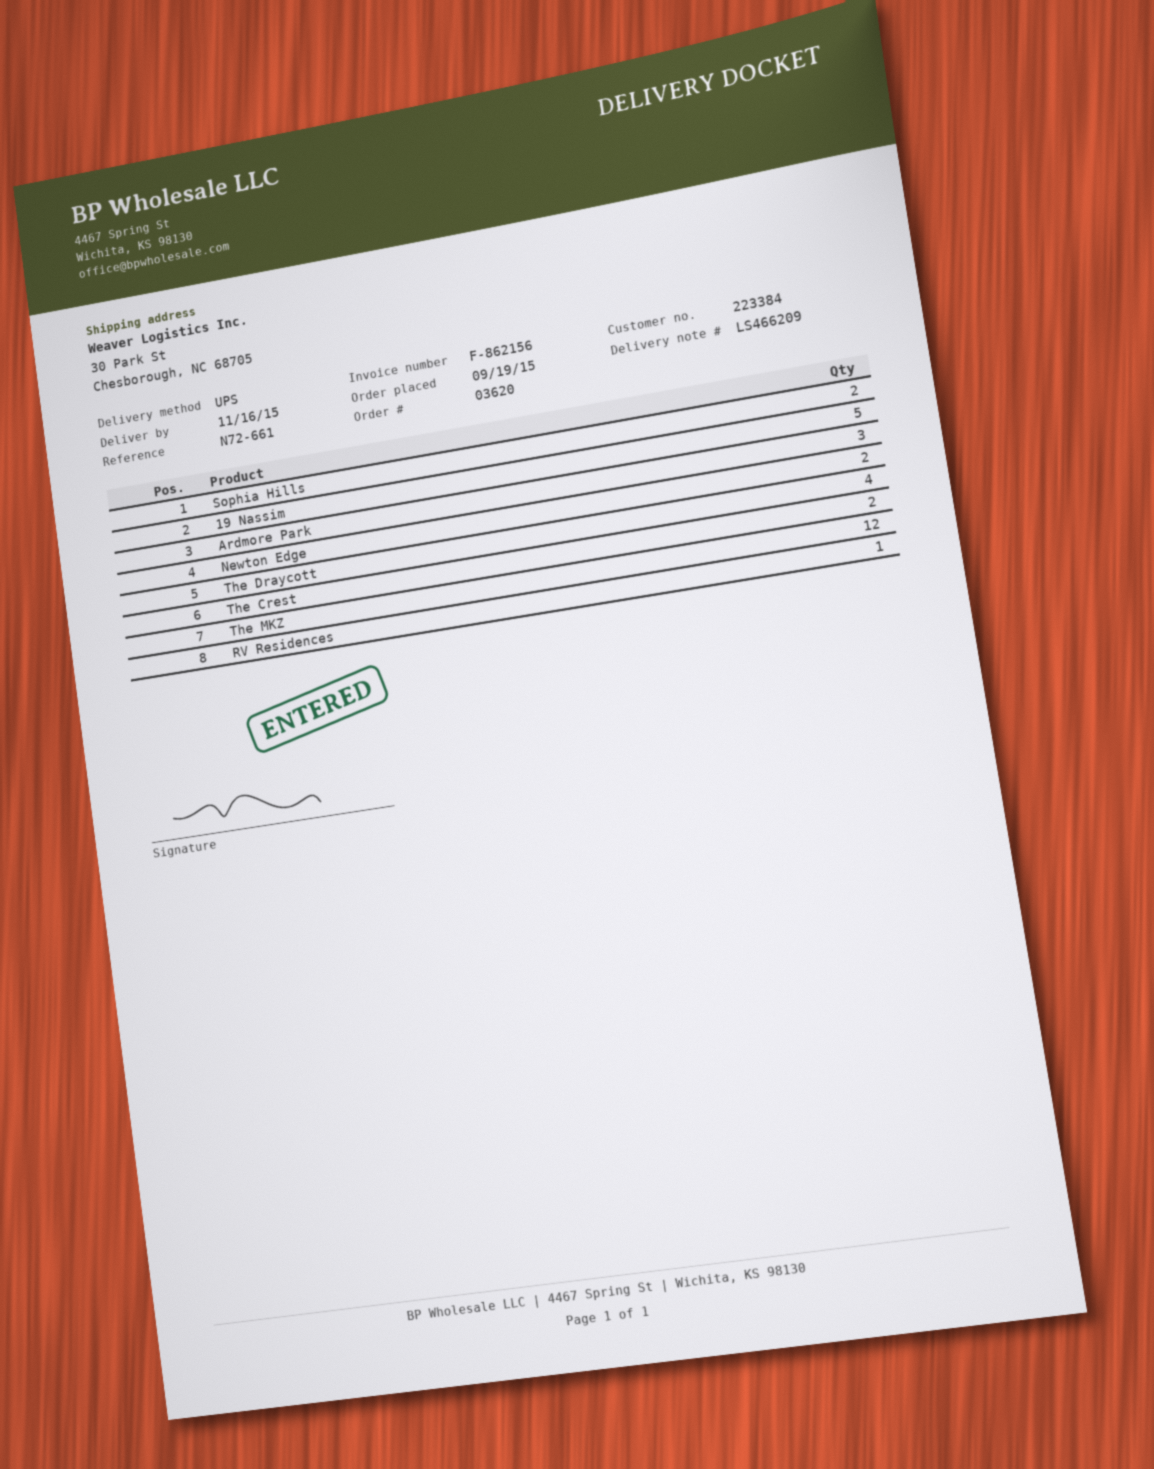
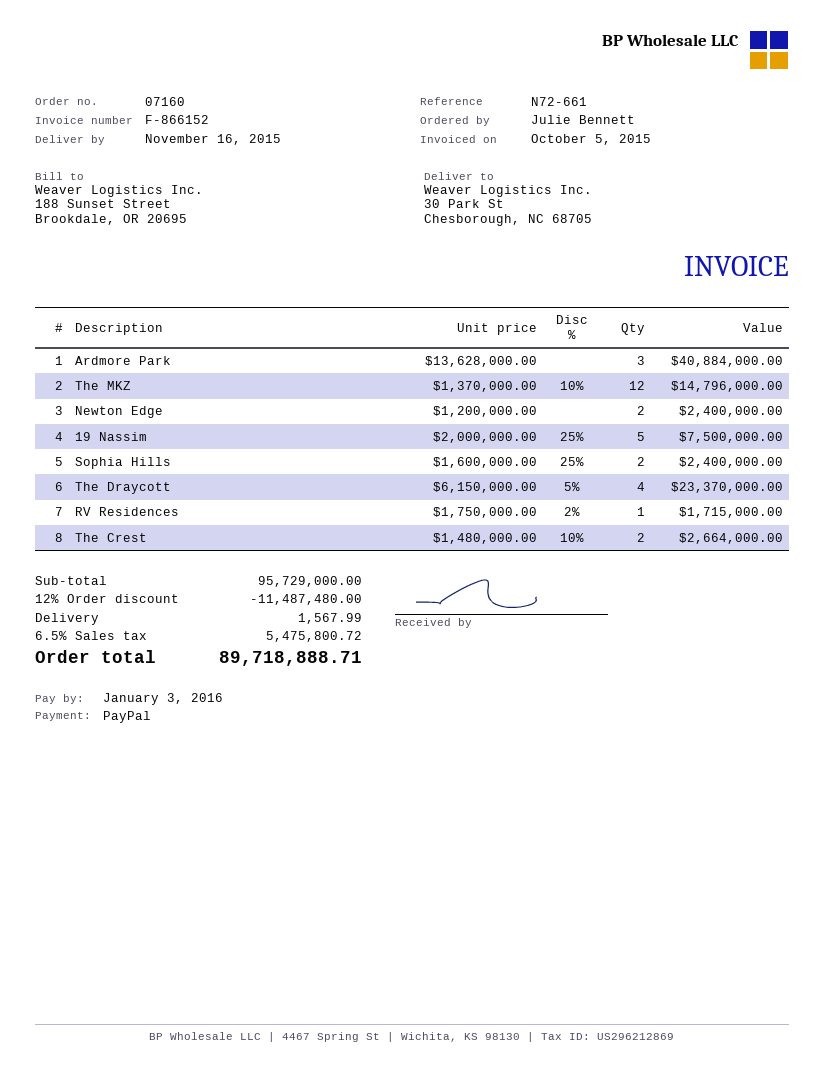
order number: 03620 -> 07160
invoice number: F-862156 -> F-866152

